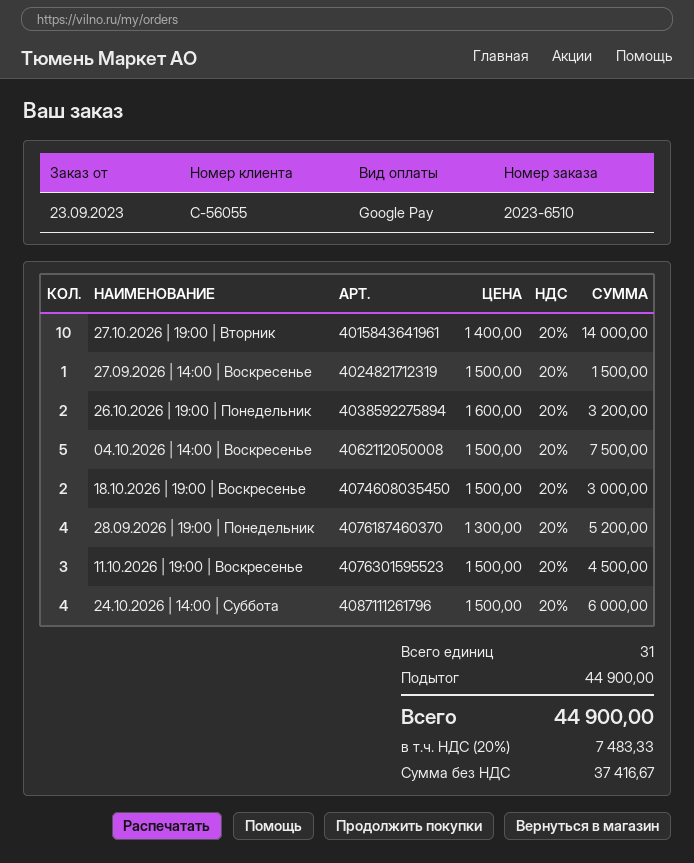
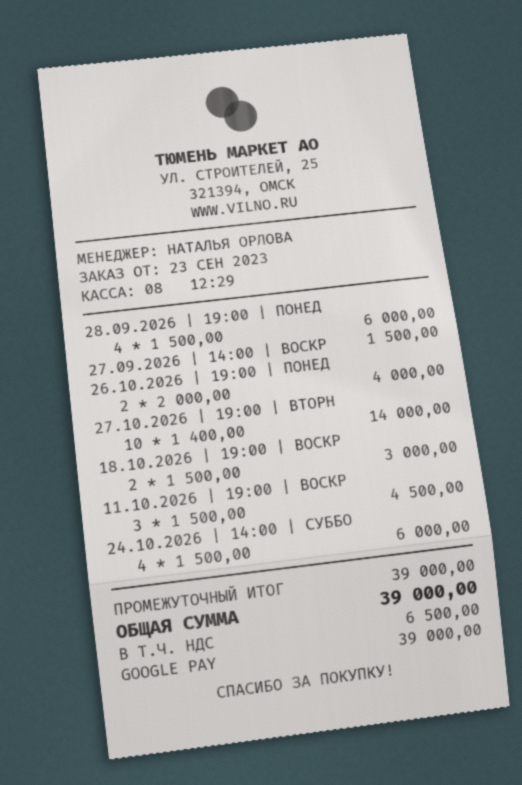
26.10.2026 | 19:00 | Понедельник: 2 x 1600.00 = 3200.00 -> 2 x 2000.00 = 4000.00
04.10.2026 | 14:00 | Воскресенье: 5 x 1500.00 = 7500.00 -> none
28.09.2026 | 19:00 | Понедельник: 4 x 1300.00 = 5200.00 -> 4 x 1500.00 = 6000.00
subtotal: 44900.00 -> 39000.00
tax: 7483.33 -> 6500.00
total: 44900.00 -> 39000.00

